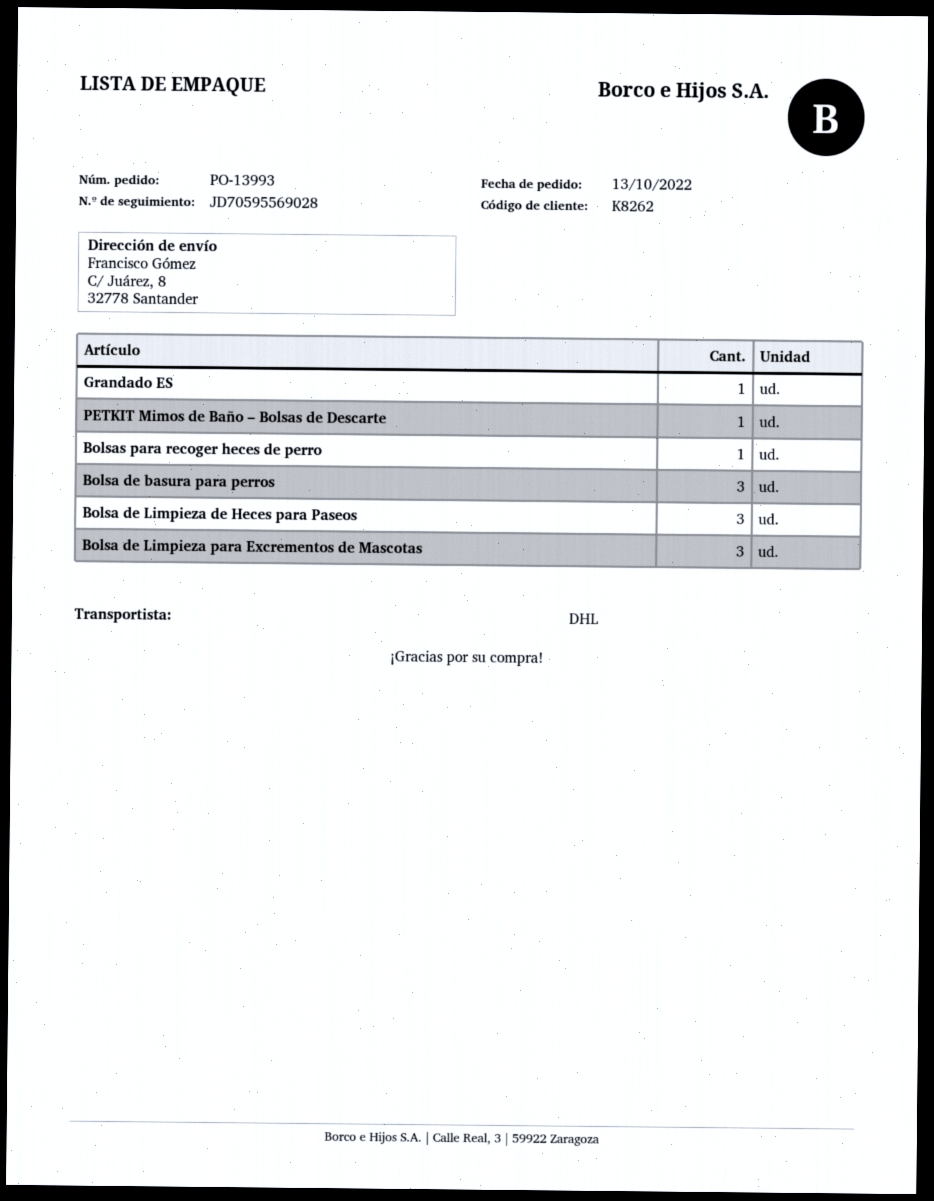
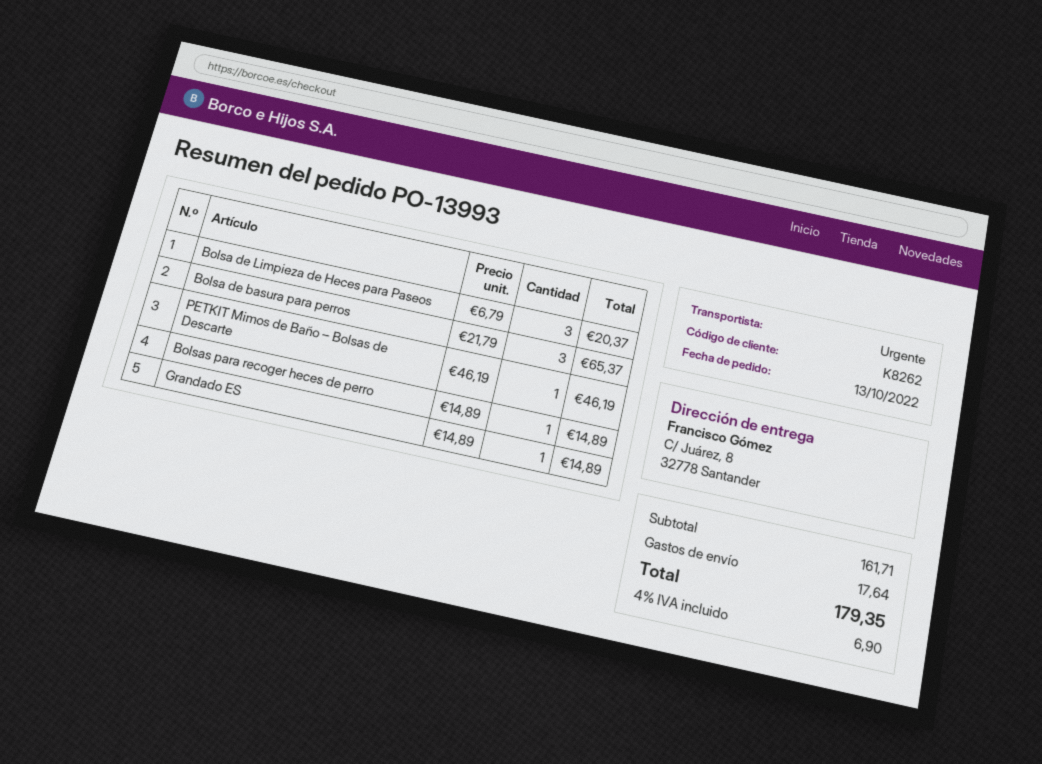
shipping method: DHL -> express
Bolsa de Limpieza para Excrementos de Mascotas: 3 -> none

